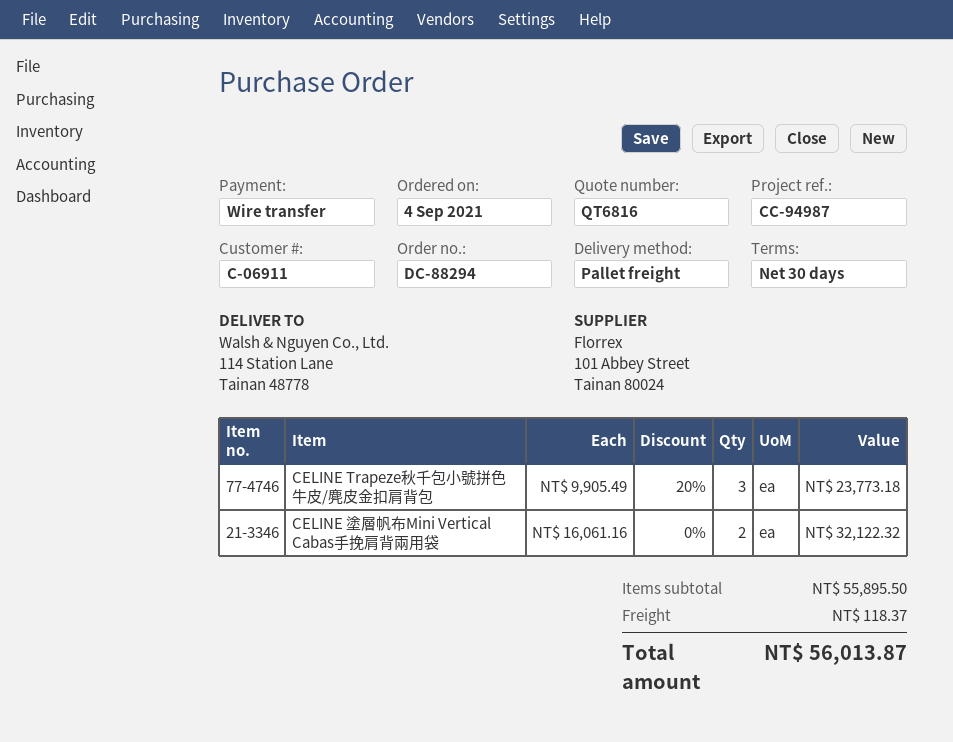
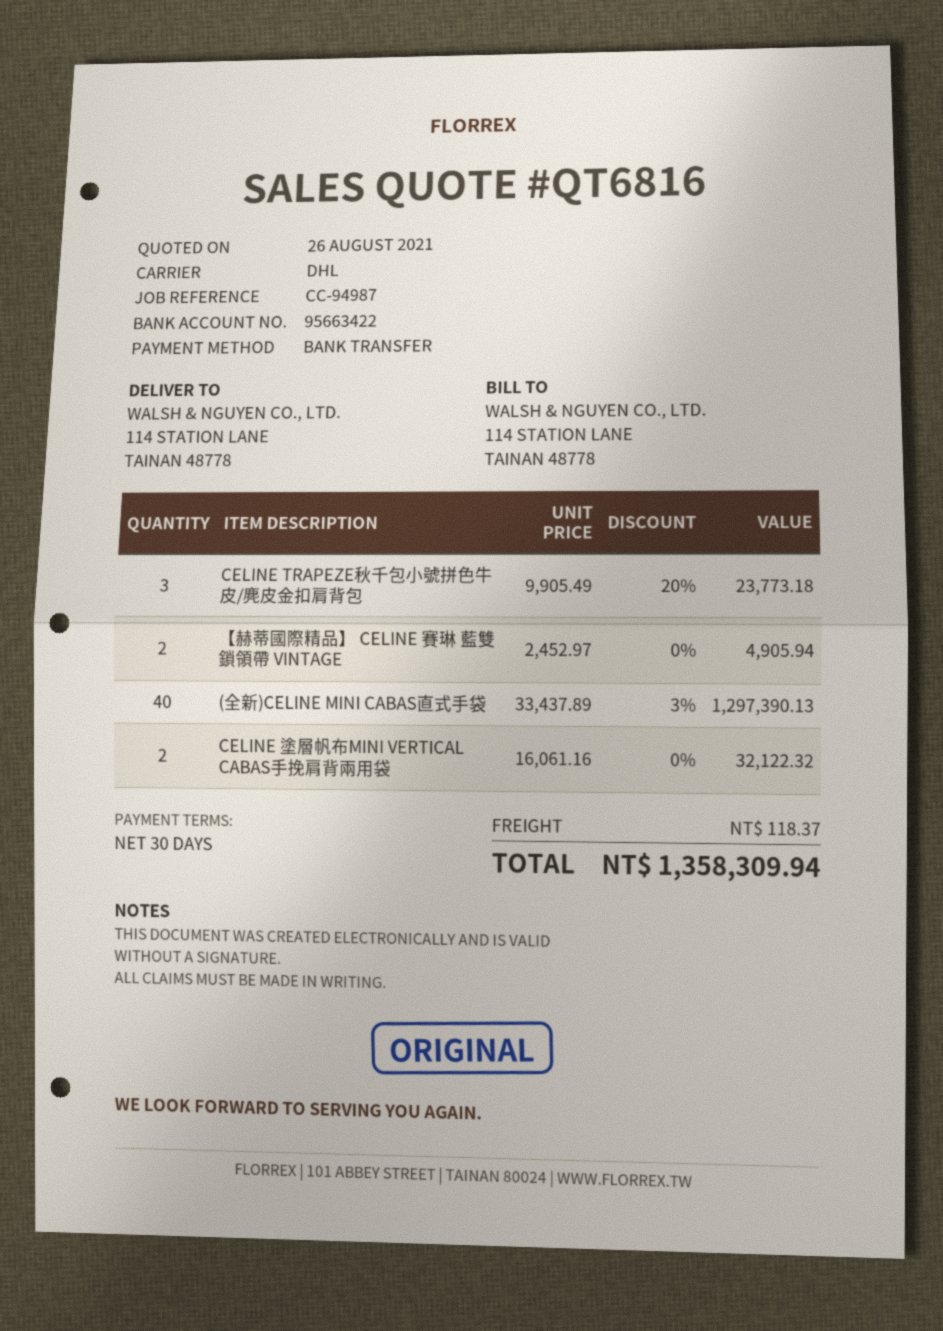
shipping method: pallet freight -> DHL
【赫蒂國際精品】 CELINE 賽琳 藍雙鎖領帶 VINTAGE: none -> 2 x 2452.97 = 4905.94
(全新)CELINE MINI CABAS直式手袋: none -> 40 x 33437.89 - 3% = 1297390.13
total: 56013.87 -> 1358309.94

